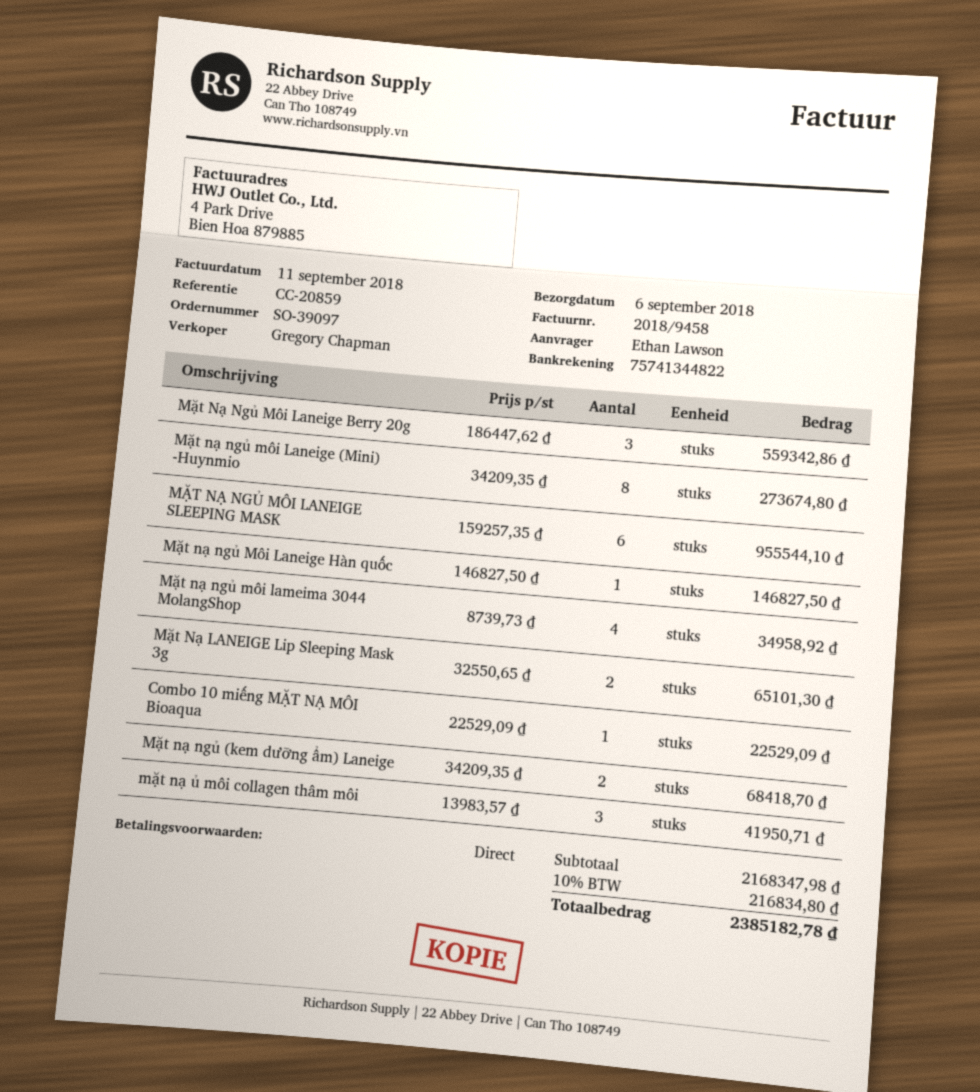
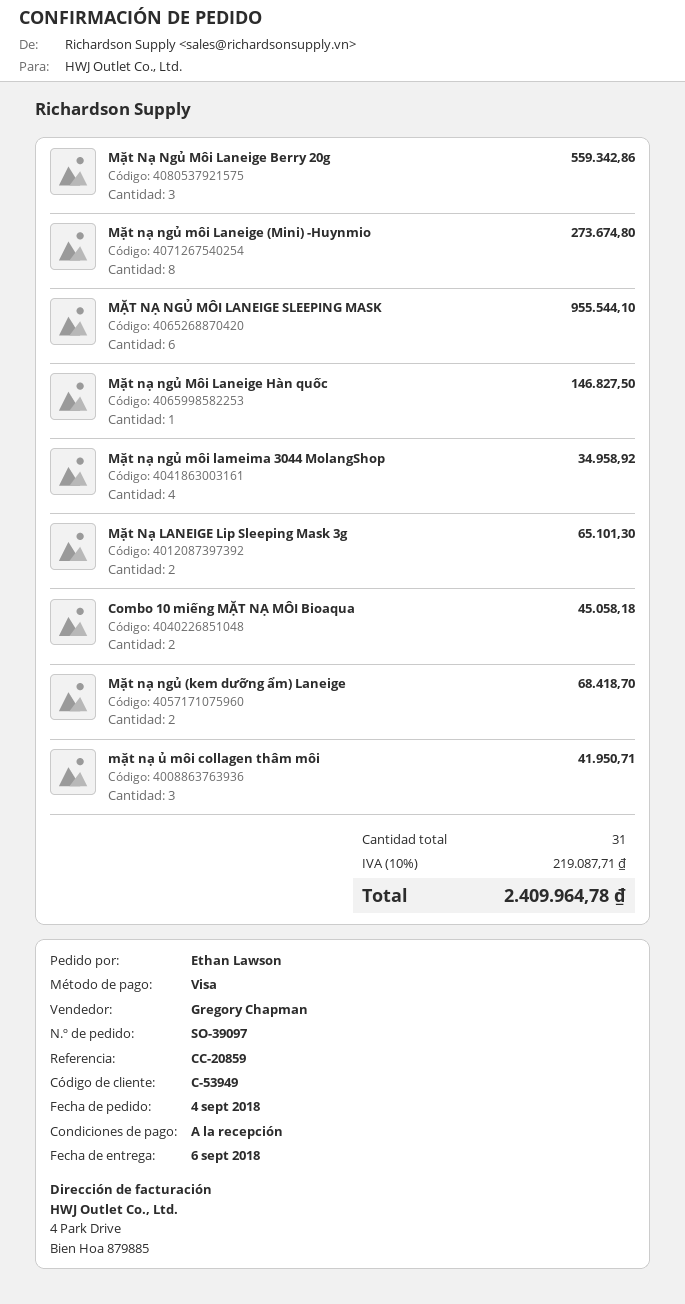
Combo 10 miếng MẶT NẠ MÔI Bioaqua: 1 for 22529.09 -> 2 for 45058.18
tax: 10% = 216834.80 -> 10% = 219087.71
total: 2385182.78 -> 2409964.78

